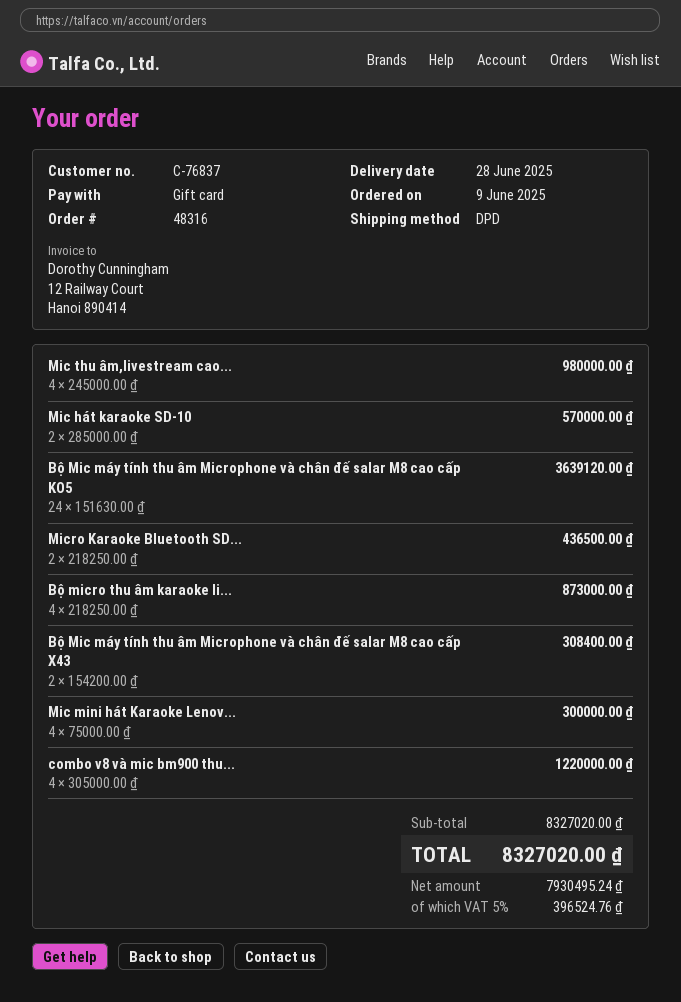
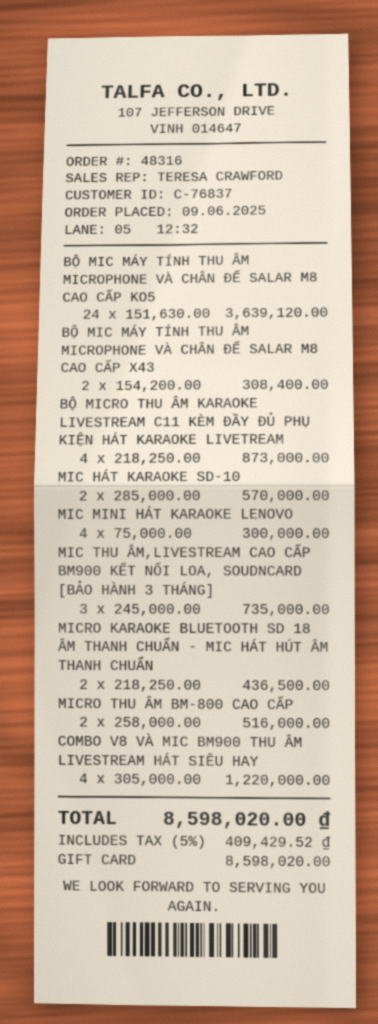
Mic thu âm,livestream cao...: 4 x 245000.00 = 980000.00 -> 3 x 245000.00 = 735000.00
MICRO THU ÂM BM-800 CAO CẤP: none -> 2 x 258000.00 = 516000.00
tax: 5% = 396524.76 -> 5% = 409429.52
total: 8327020.00 -> 8598020.00

